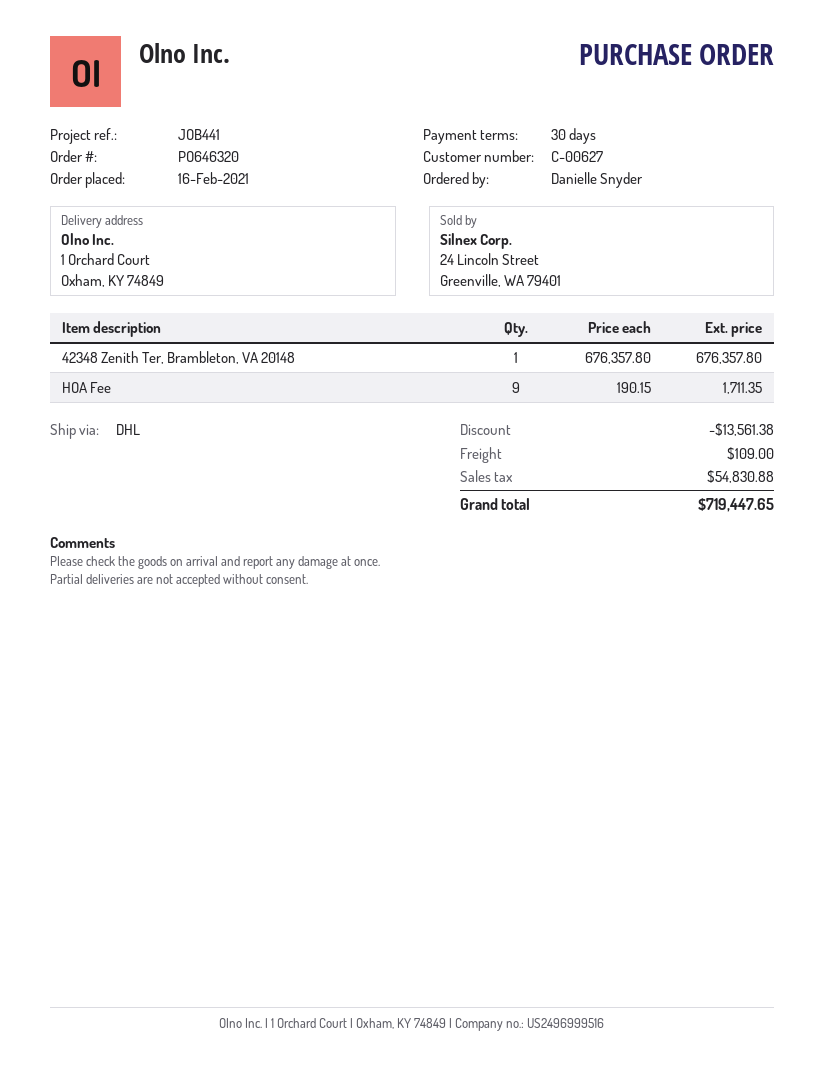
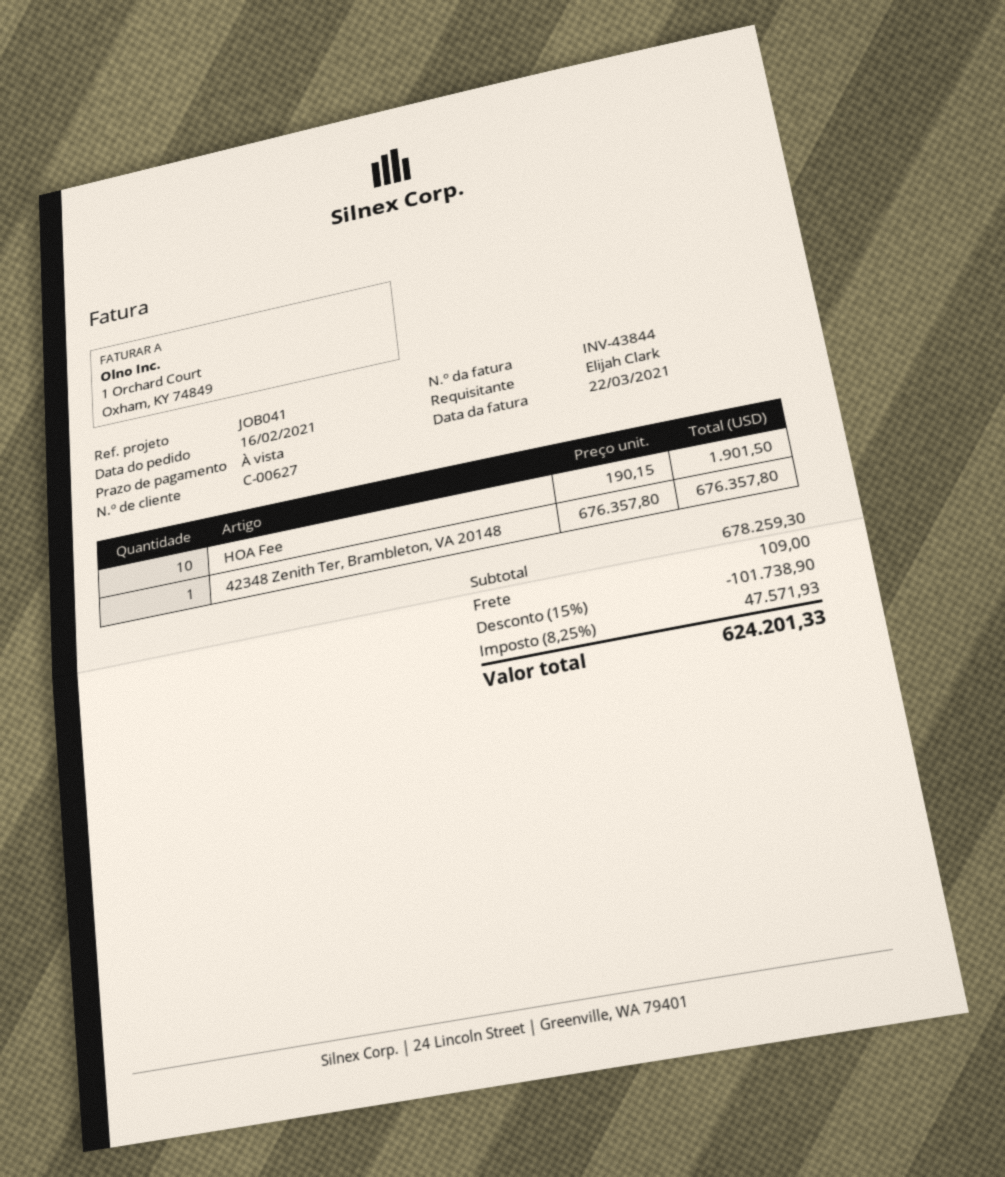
payment terms: 30 days -> on receipt
reference: JOB441 -> JOB041
ordered by: Danielle Snyder -> Elijah Clark
HOA Fee: 9 x 190.15 = 1711.35 -> 10 x 190.15 = 1901.50
discount: 13561.38 -> 101738.90
tax: 54830.88 -> 47571.93
total: 719447.65 -> 624201.33

